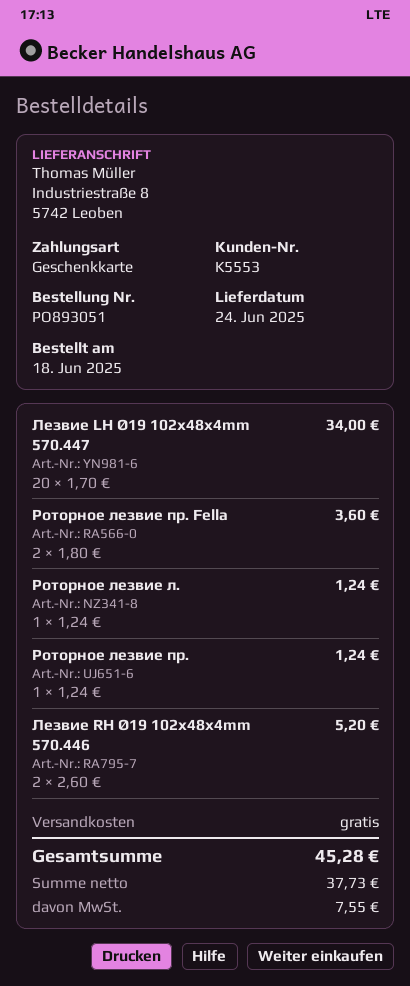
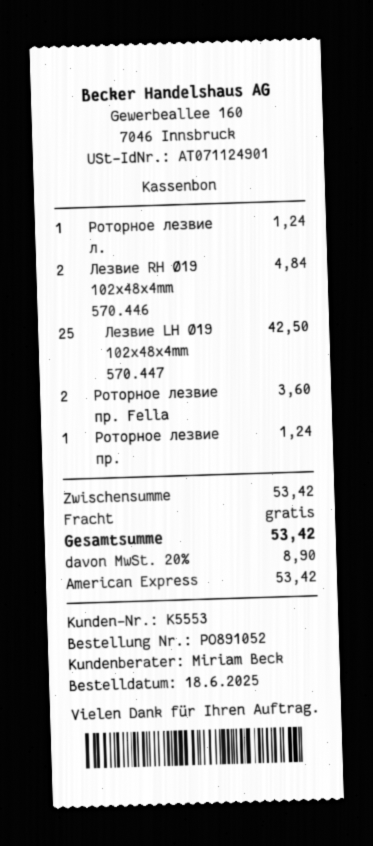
order number: PO893051 -> PO891052
payment method: gift card -> American Express
Лезвие LH Ø19 102x48x4mm 570.447: 20 for 34.00 -> 25 for 42.50
Лезвие RH Ø19 102x48x4mm 570.446: 2 for 5.20 -> 2 for 4.84
tax: 7.55 -> 8.90
total: 45.28 -> 53.42

